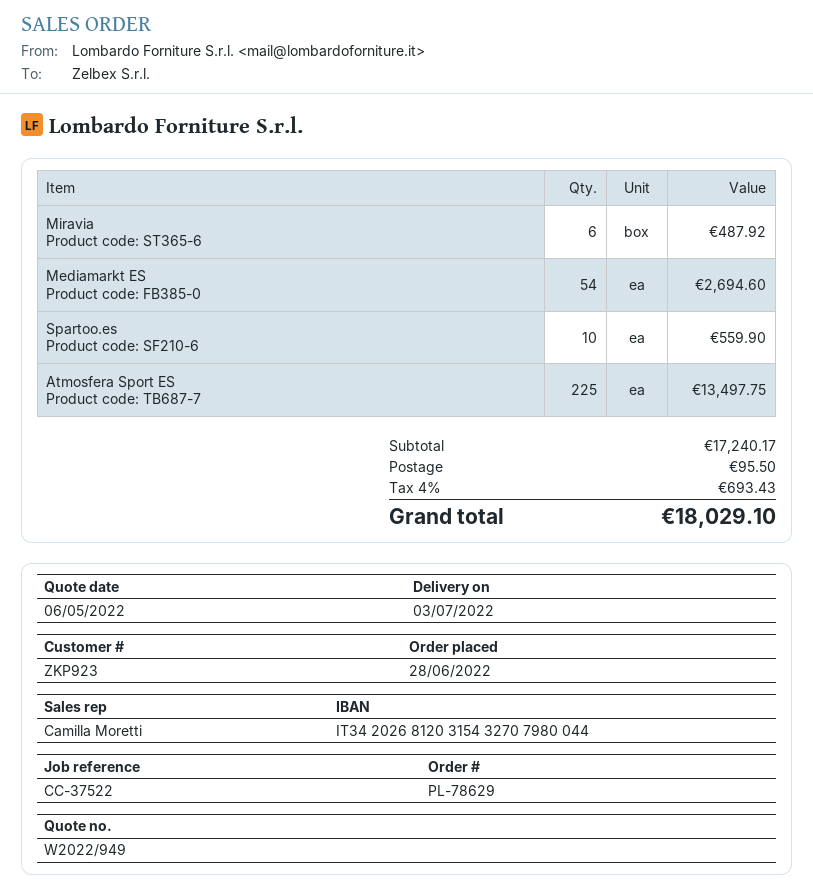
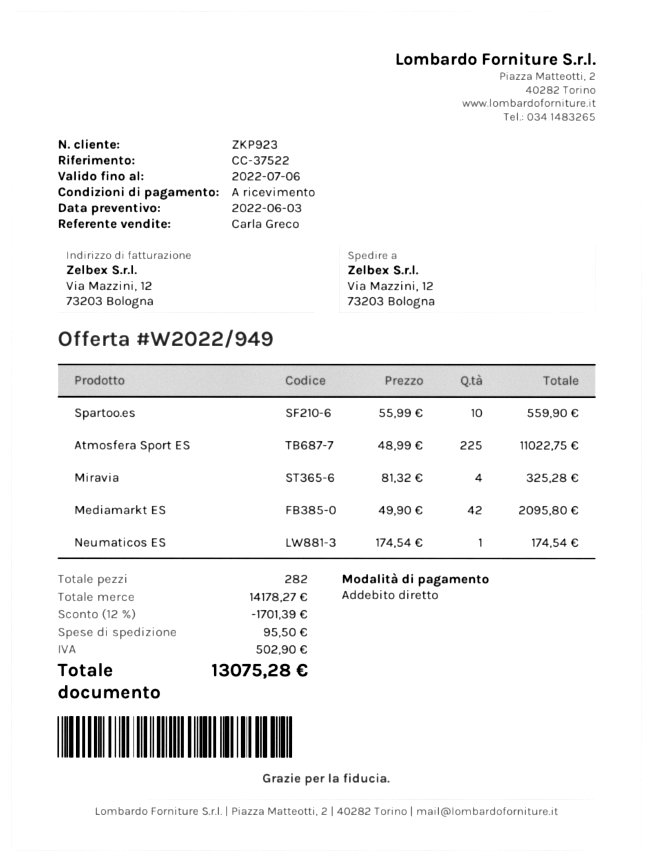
quote date: 2022-05-06 -> 2022-06-03
sales rep: Camilla Moretti -> Carla Greco
Miravia: 6 for 487.92 -> 4 for 325.28
Mediamarkt ES: 54 for 2694.60 -> 42 for 2095.80
Atmosfera Sport ES: 225 for 13497.75 -> 225 for 11022.75
Neumaticos ES: none -> 1 for 174.54
subtotal: 17240.17 -> 14178.27
discount: none -> 12% = 1701.39
tax: 693.43 -> 502.90
total: 18029.10 -> 13075.28

